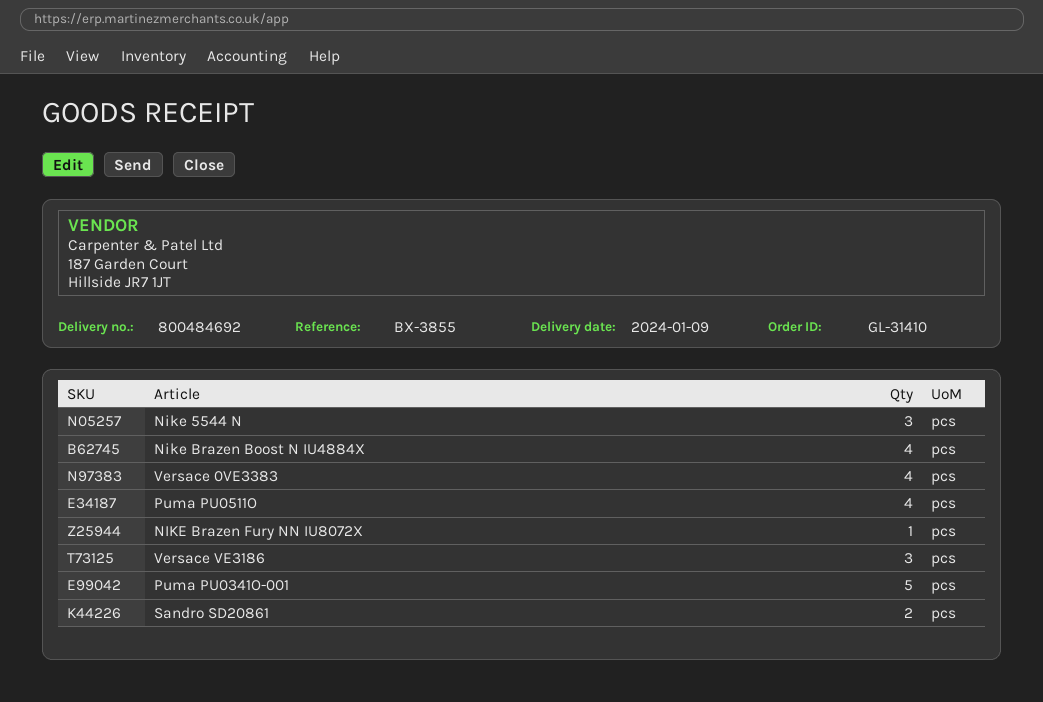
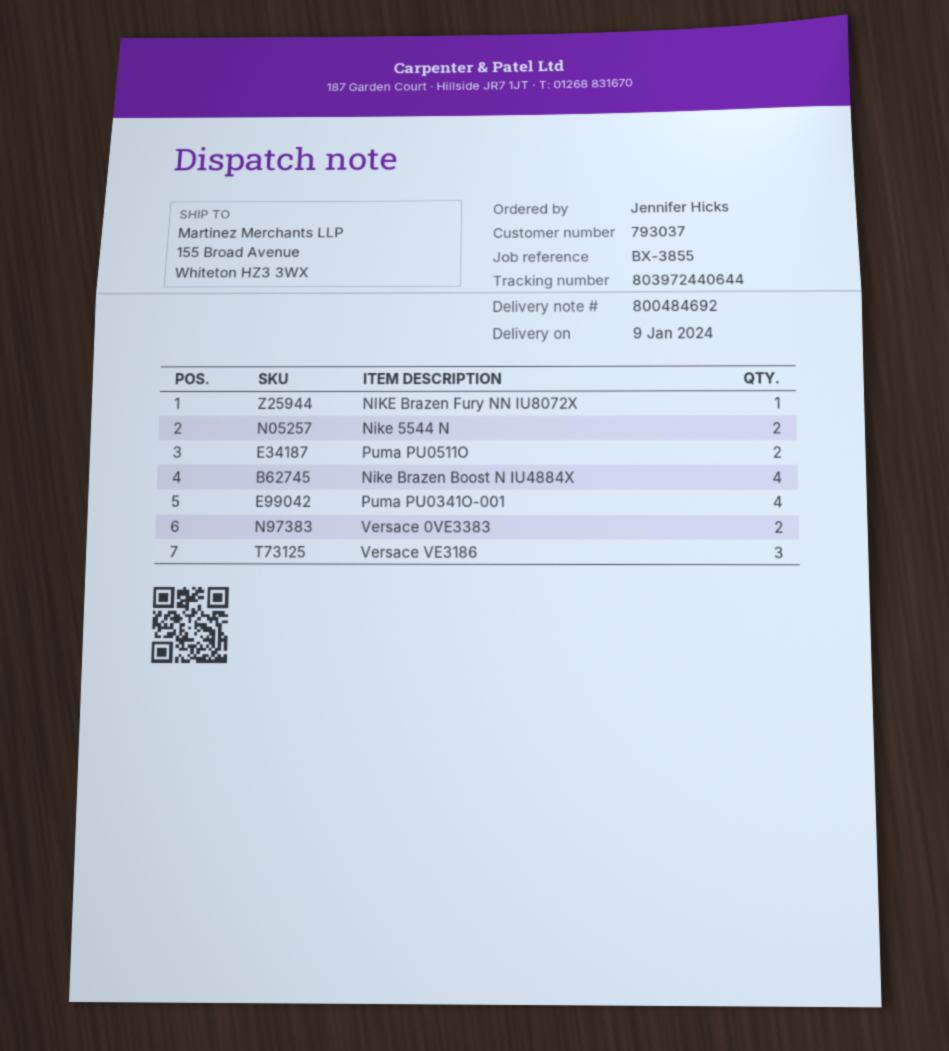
Nike 5544 N: 3 -> 2
Versace 0VE3383: 4 -> 2
Puma PU0511O: 4 -> 2
Puma PU0341O-001: 5 -> 4
Sandro SD20861: 2 -> none

